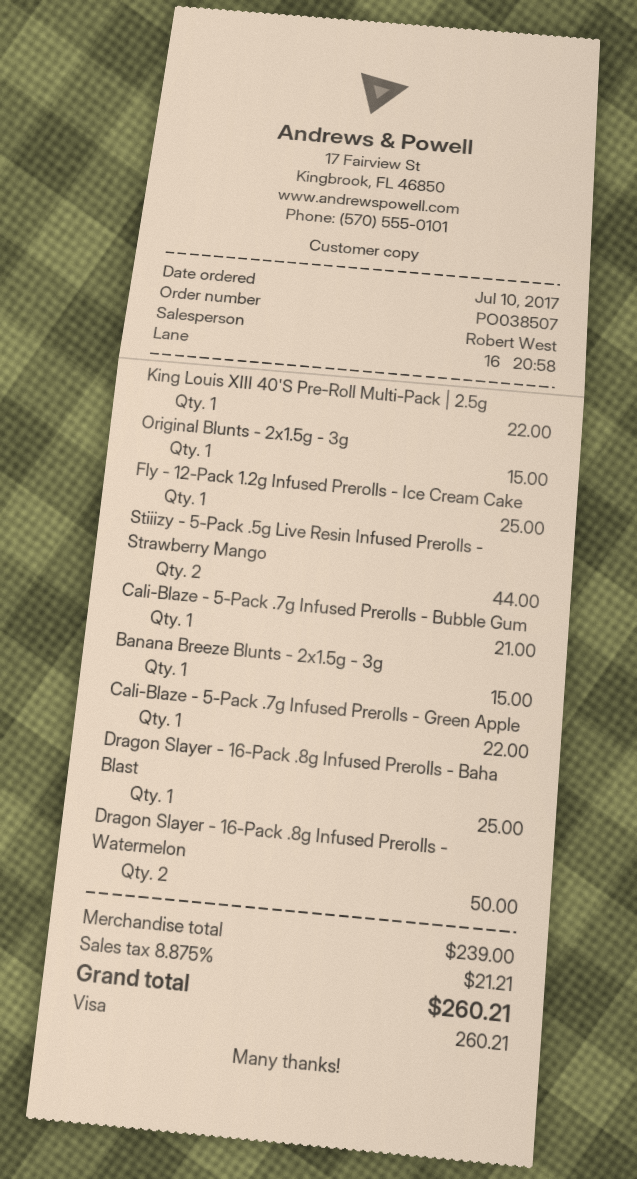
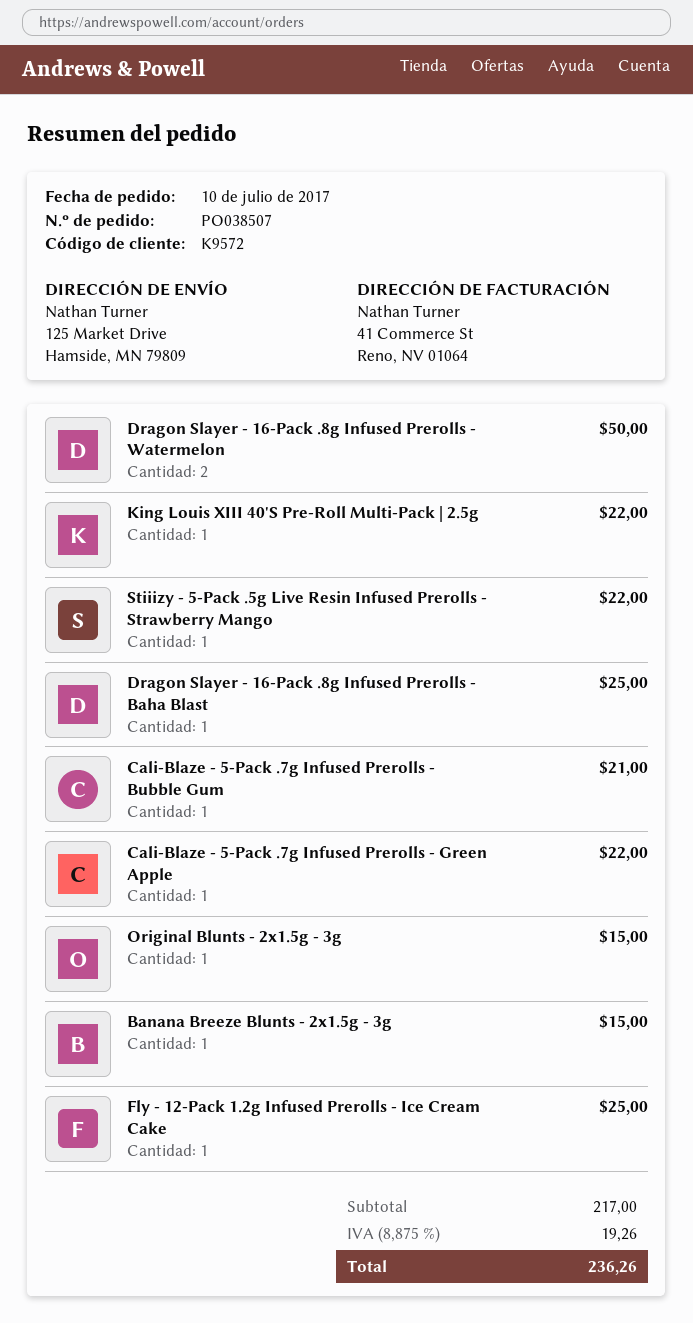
Stiiizy - 5-Pack .5g Live Resin Infused Prerolls - Strawberry Mango: 2 for 44.00 -> 1 for 22.00
subtotal: 239.00 -> 217.00
tax: 8.875% = 21.21 -> 8.875% = 19.26
total: 260.21 -> 236.26

